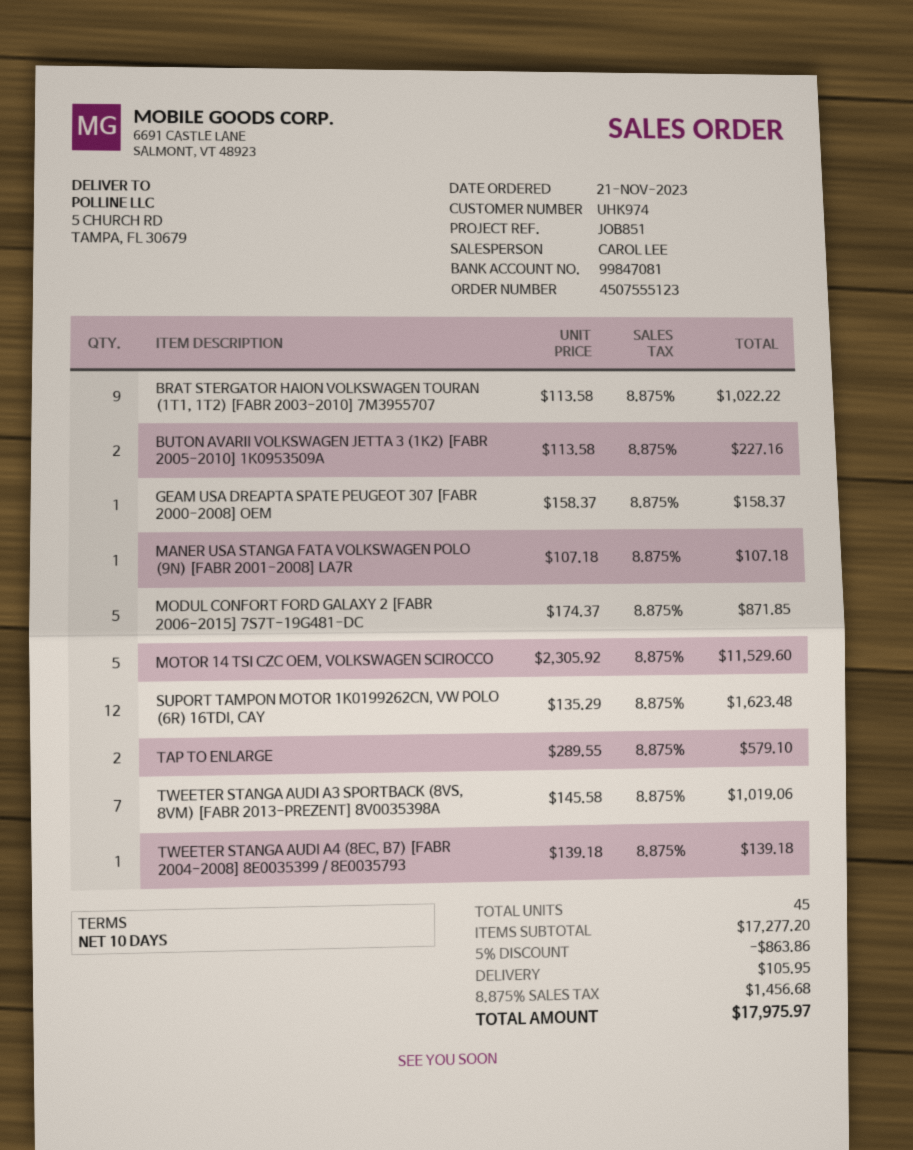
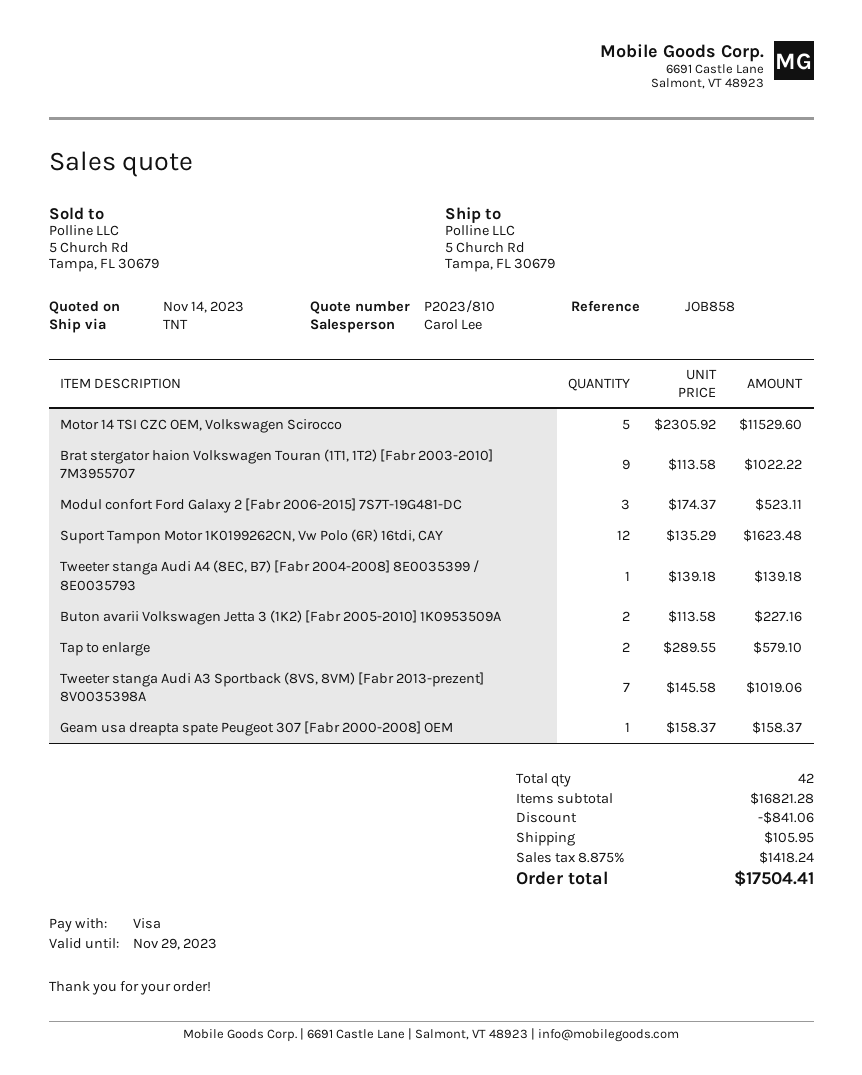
reference: JOB851 -> JOB858
MANER USA STANGA FATA VOLKSWAGEN POLO (9N) [FABR 2001-2008] LA7R: 1 x 107.18 = 107.18 -> none
MODUL CONFORT FORD GALAXY 2 [FABR 2006-2015] 7S7T-19G481-DC: 5 x 174.37 = 871.85 -> 3 x 174.37 = 523.11
total quantity: 45 -> 42
subtotal: 17277.20 -> 16821.28
discount: 863.86 -> 841.06
tax: 8.875% = 1456.68 -> 8.875% = 1418.24
total: 17975.97 -> 17504.41

